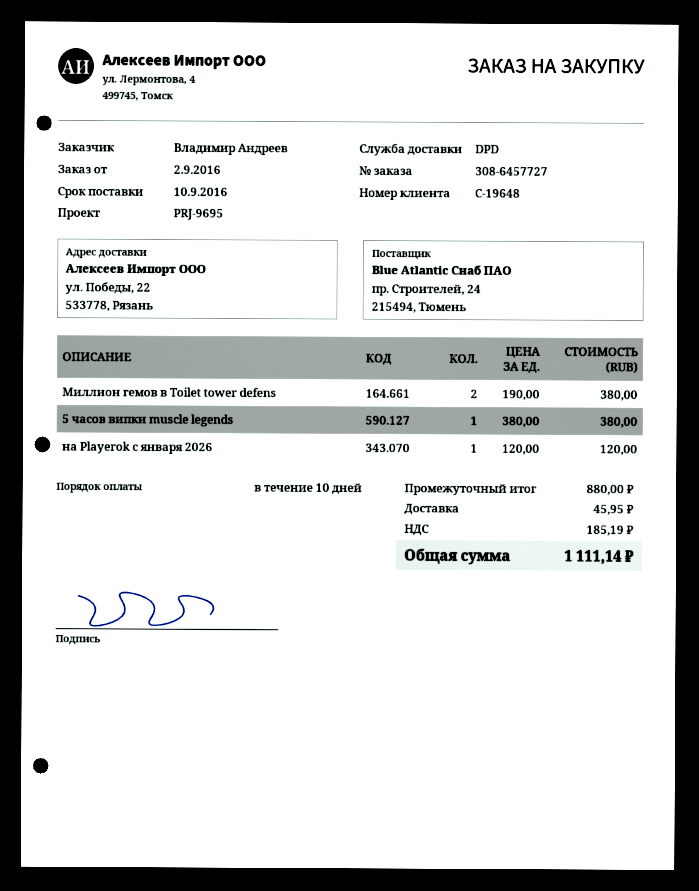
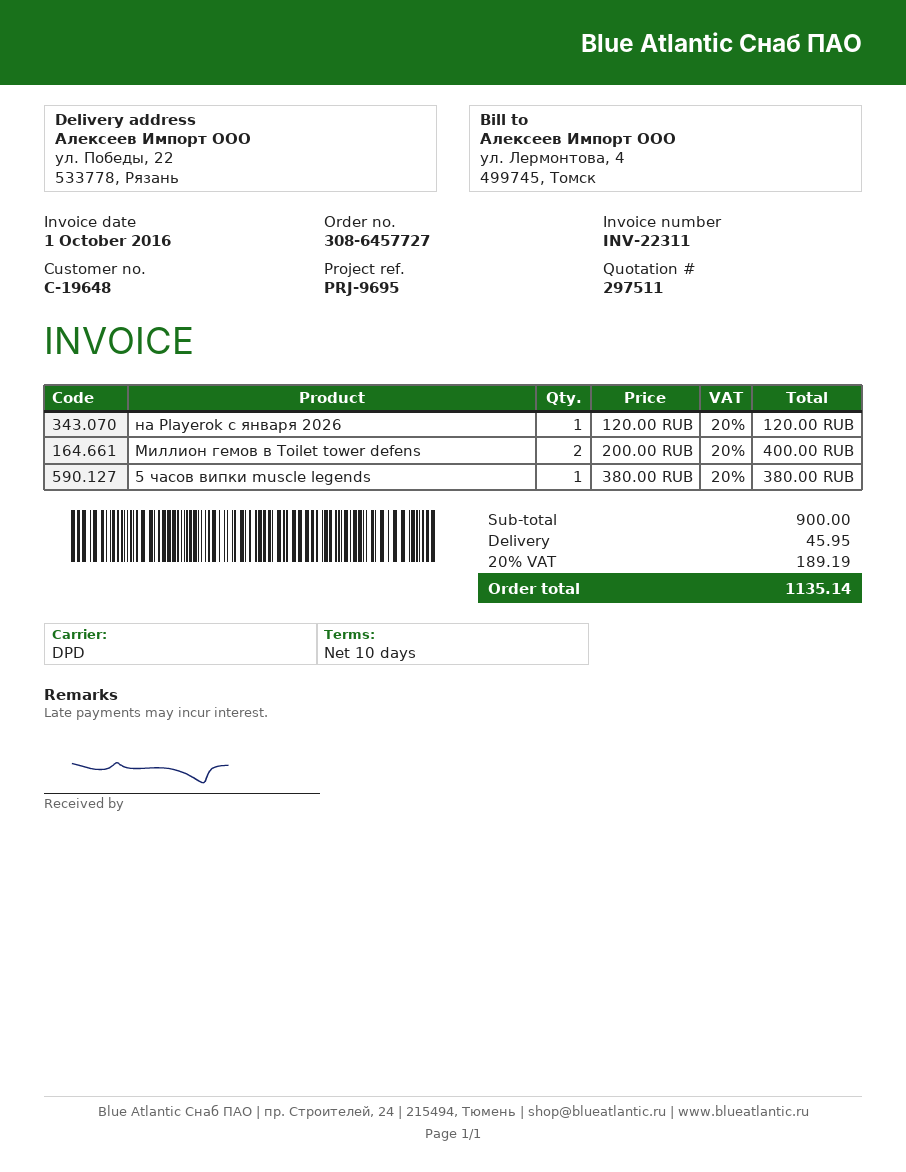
Миллион гемов в Toilet tower defens: 2 x 190.00 = 380.00 -> 2 x 200.00 = 400.00
subtotal: 880.00 -> 900.00
tax: 185.19 -> 189.19
total: 1111.14 -> 1135.14

